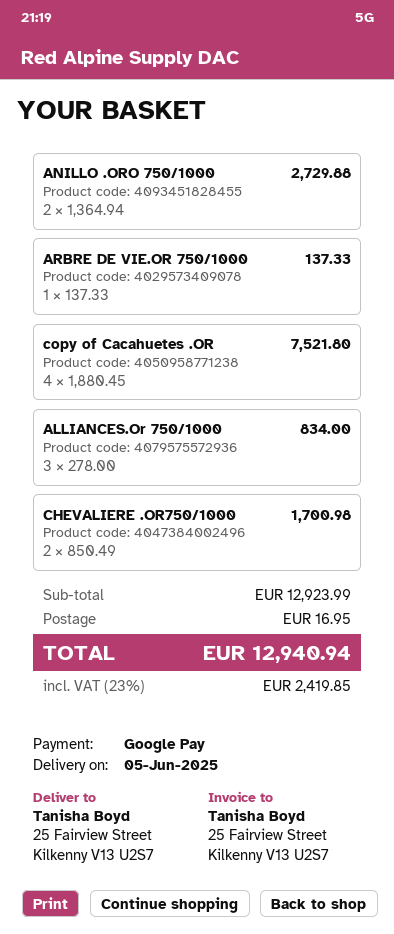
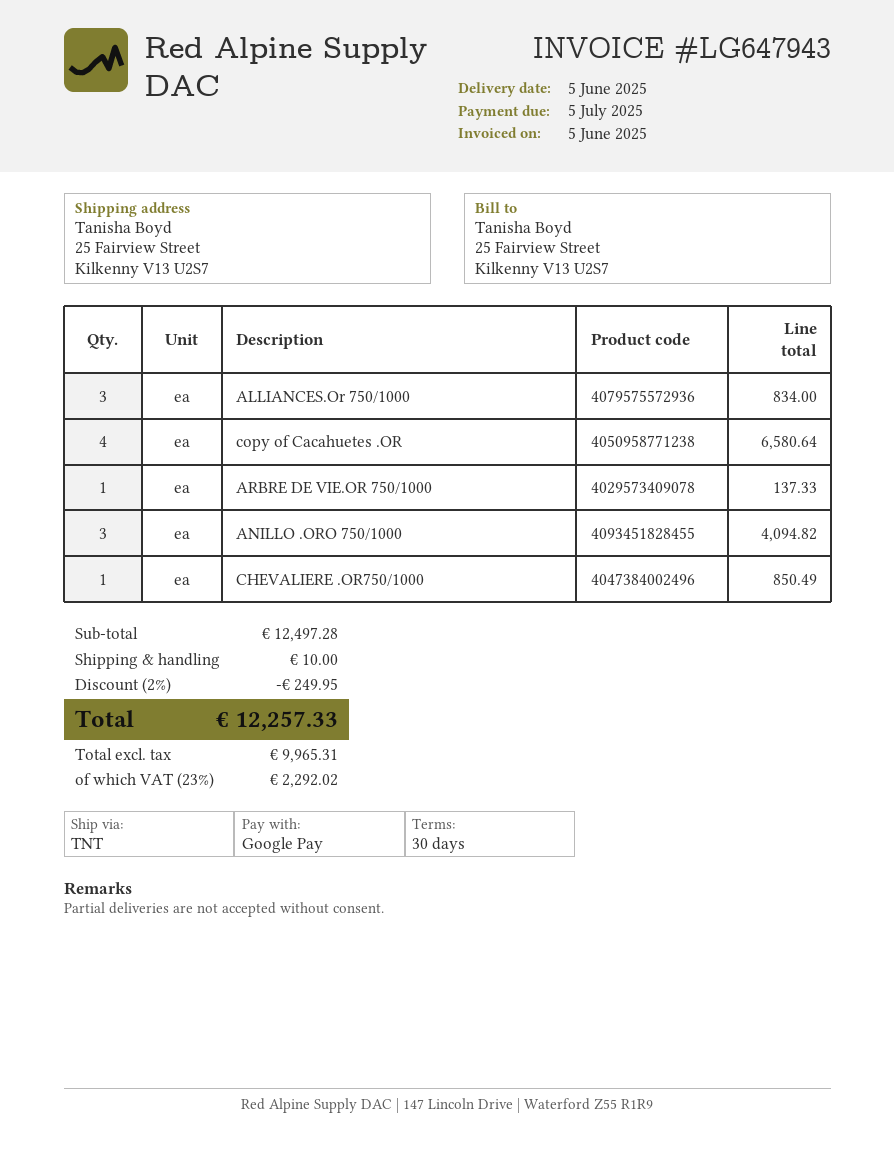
ANILLO .ORO 750/1000: 2 for 2729.88 -> 3 for 4094.82
copy of Cacahuetes .OR: 4 for 7521.80 -> 4 for 6580.64
CHEVALIERE .OR750/1000: 2 for 1700.98 -> 1 for 850.49
subtotal: 12923.99 -> 12497.28
discount: none -> 2% = 249.95
shipping: 16.95 -> 10.00
tax: 23% = 2419.85 -> 23% = 2292.02
total: 12940.94 -> 12257.33

